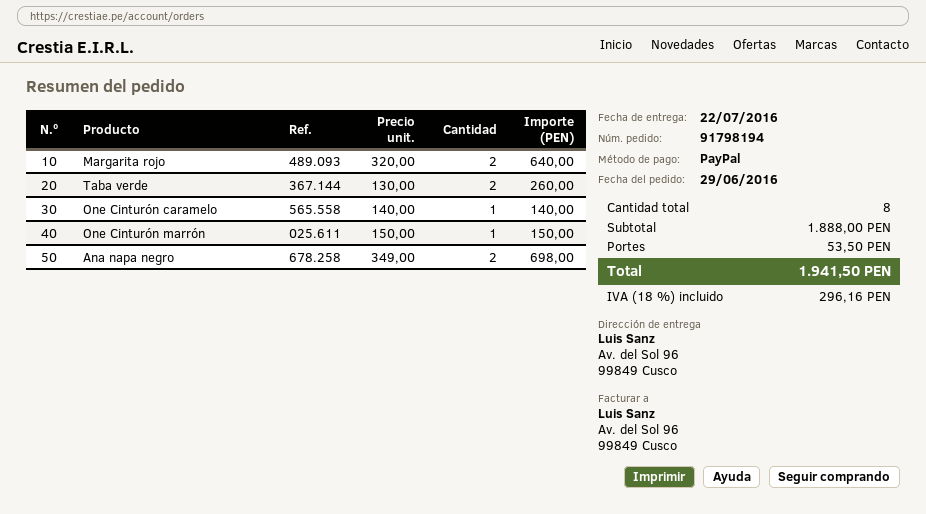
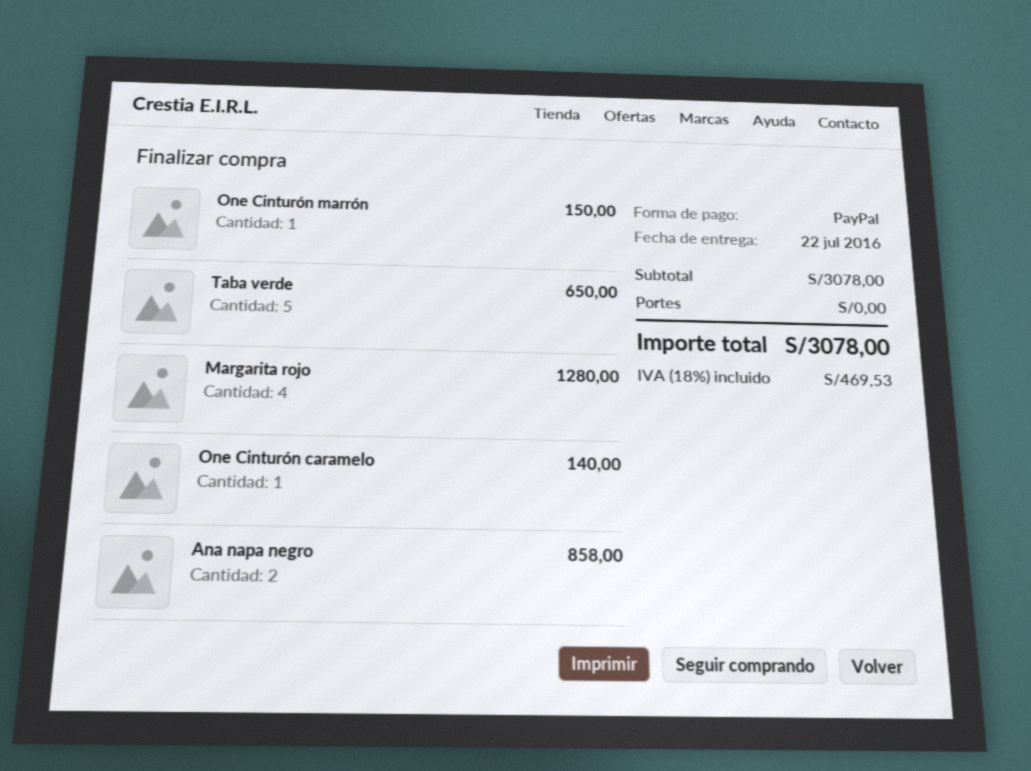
Margarita rojo: 2 for 640.00 -> 4 for 1280.00
Taba verde: 2 for 260.00 -> 5 for 650.00
Ana napa negro: 2 for 698.00 -> 2 for 858.00
subtotal: 1888.00 -> 3078.00
shipping: 53.50 -> 0.00
tax: 18% = 296.16 -> 18% = 469.53
total: 1941.50 -> 3078.00

